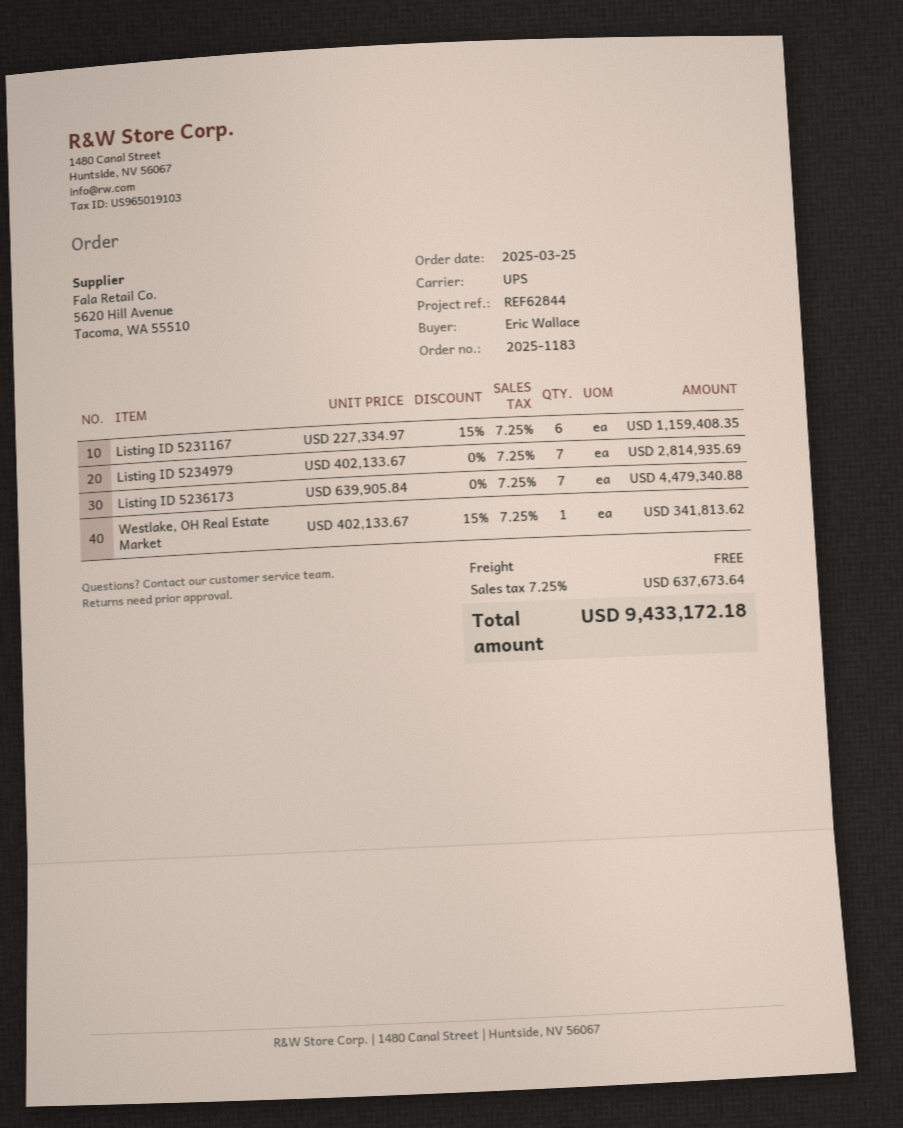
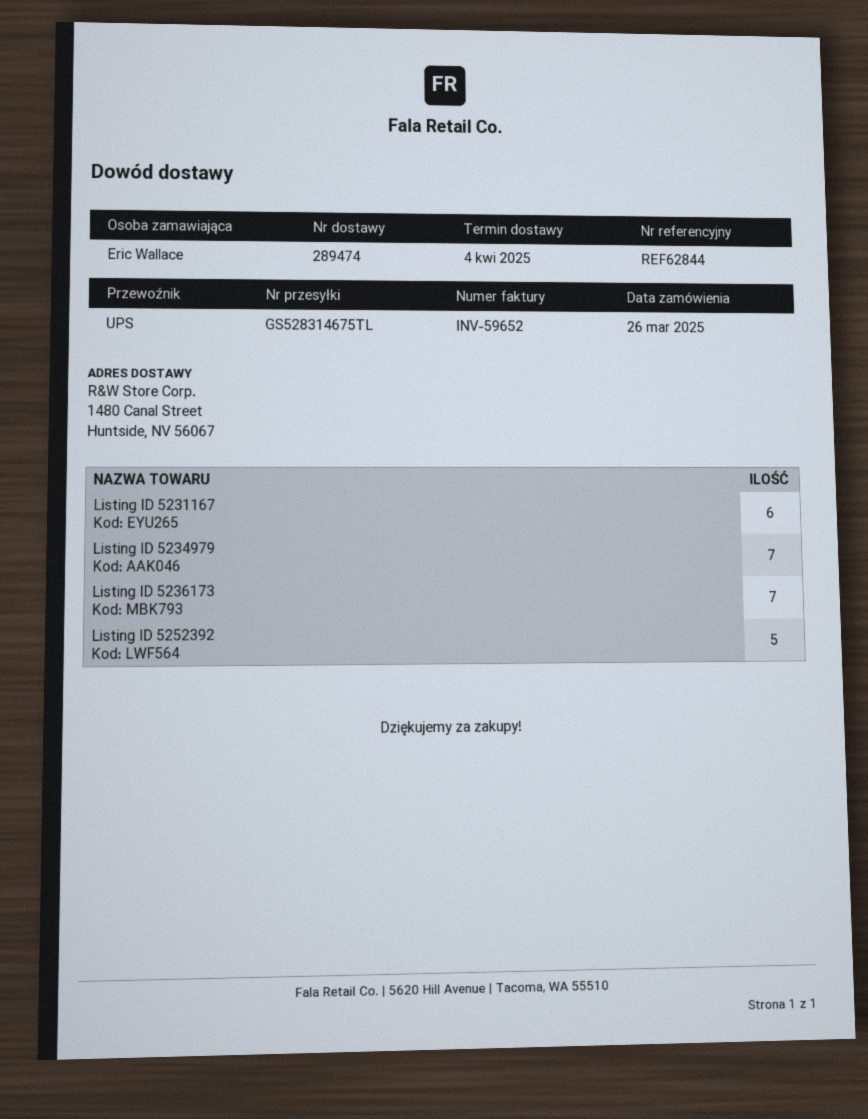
order date: 2025-03-25 -> 2025-03-26
Westlake, OH Real Estate Market: 1 -> none
Listing ID 5252392: none -> 5

